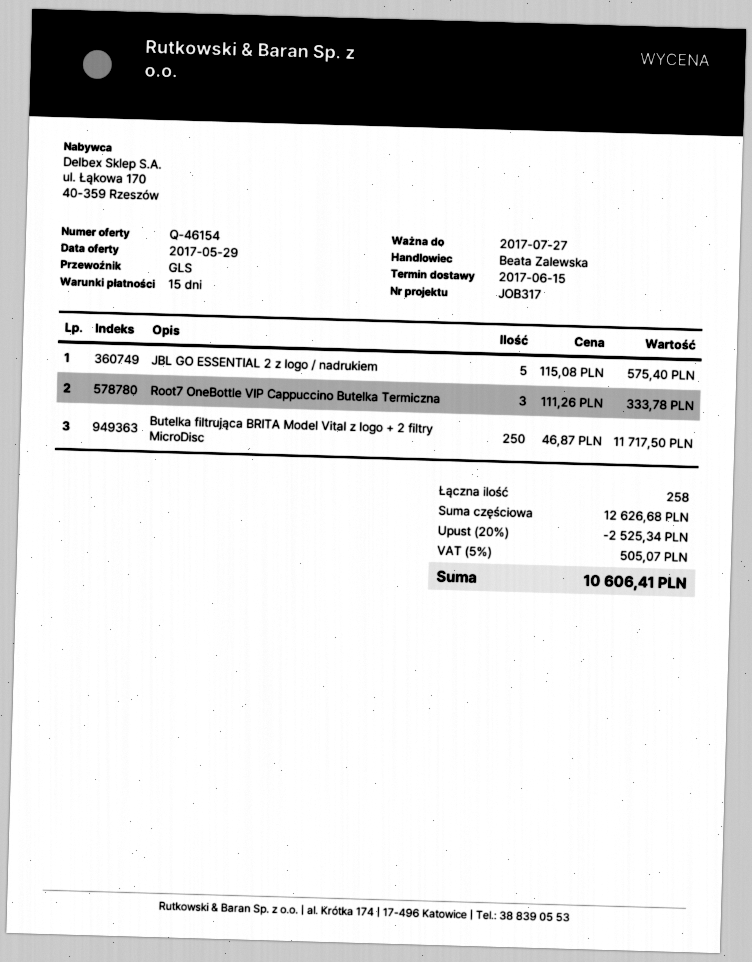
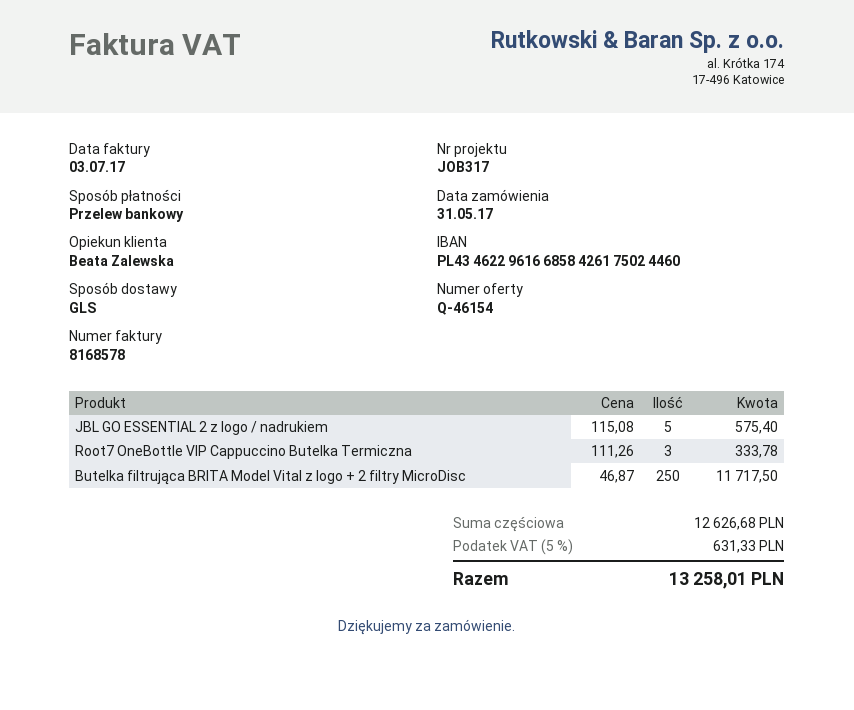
discount: 20% = 2525.34 -> none
tax: 5% = 505.07 -> 5% = 631.33
total: 10606.41 -> 13258.01

